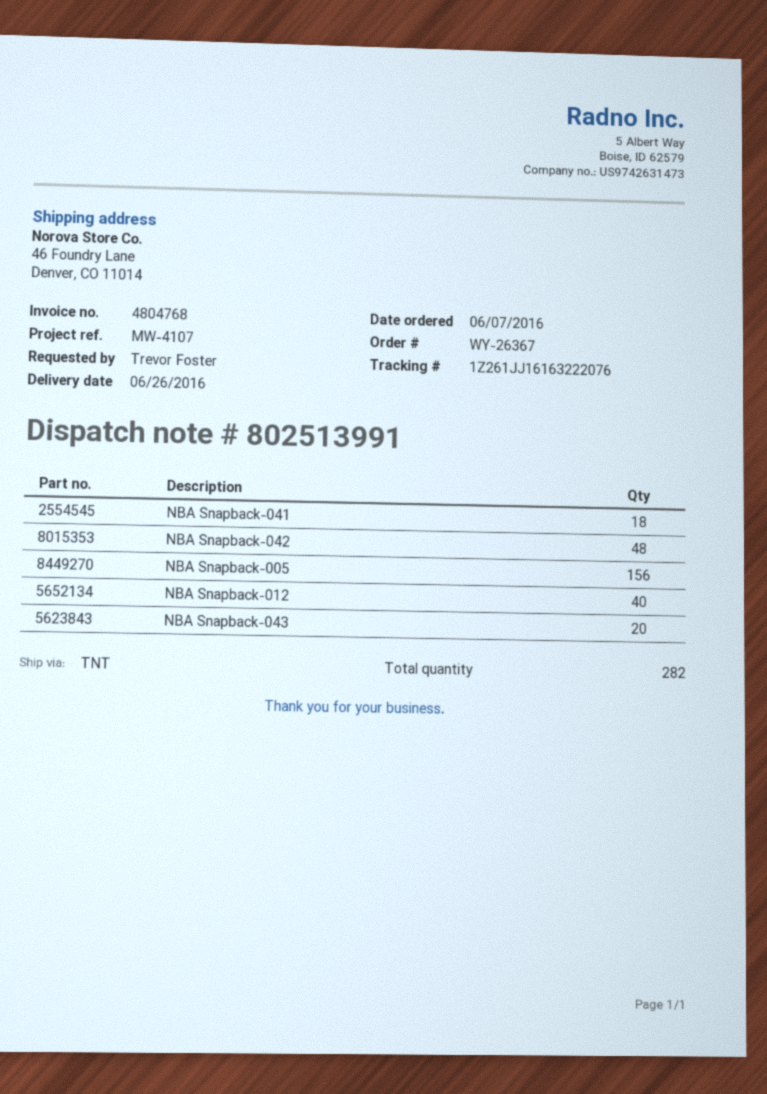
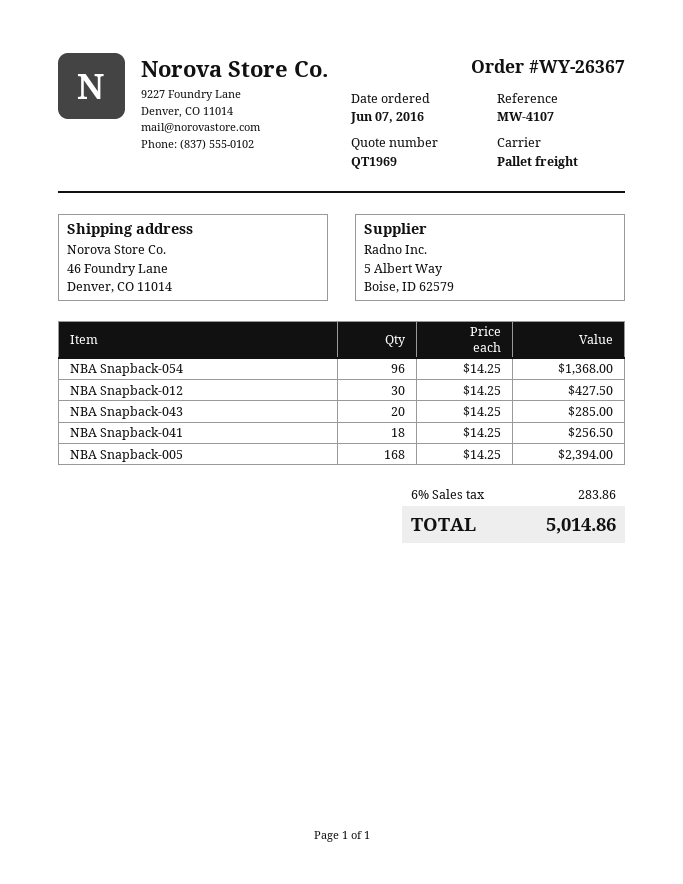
shipping method: TNT -> pallet freight
NBA Snapback-042: 48 -> none
NBA Snapback-005: 156 -> 168
NBA Snapback-012: 40 -> 30
NBA Snapback-054: none -> 96

